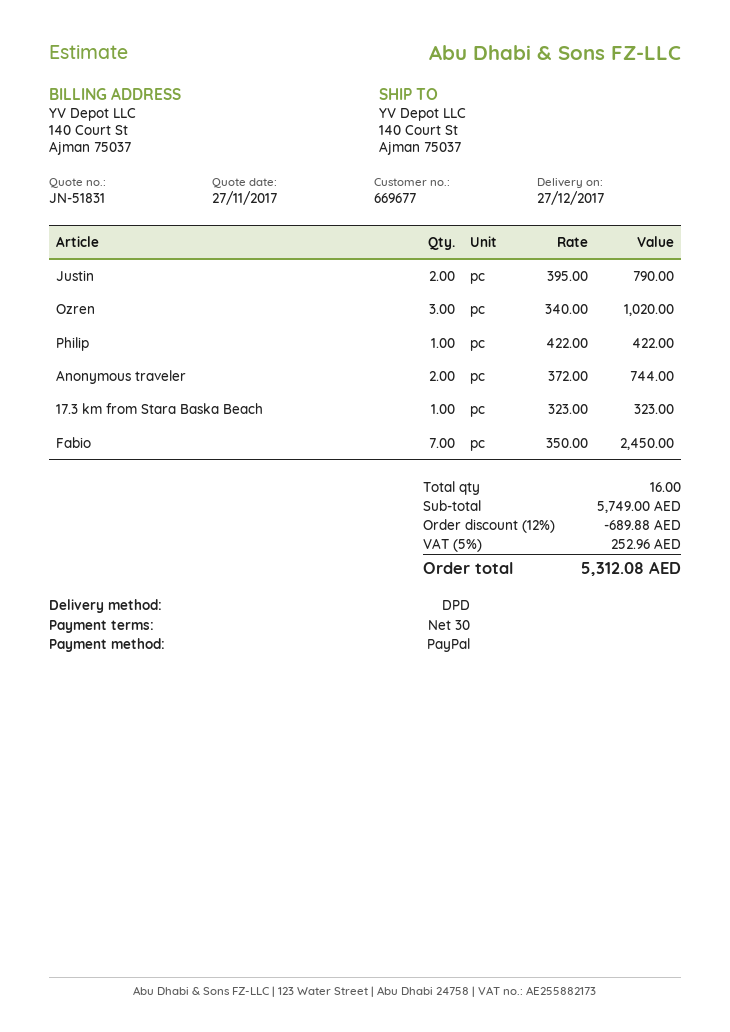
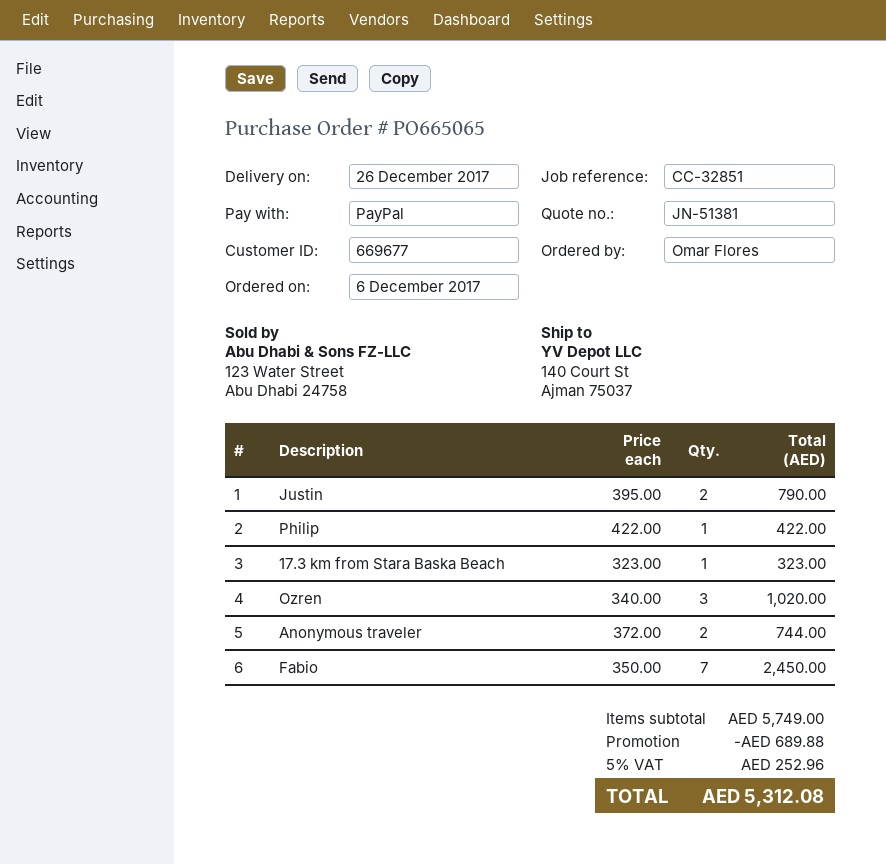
quote number: JN-51831 -> JN-51381
delivery date: 2017-12-27 -> 2017-12-26

